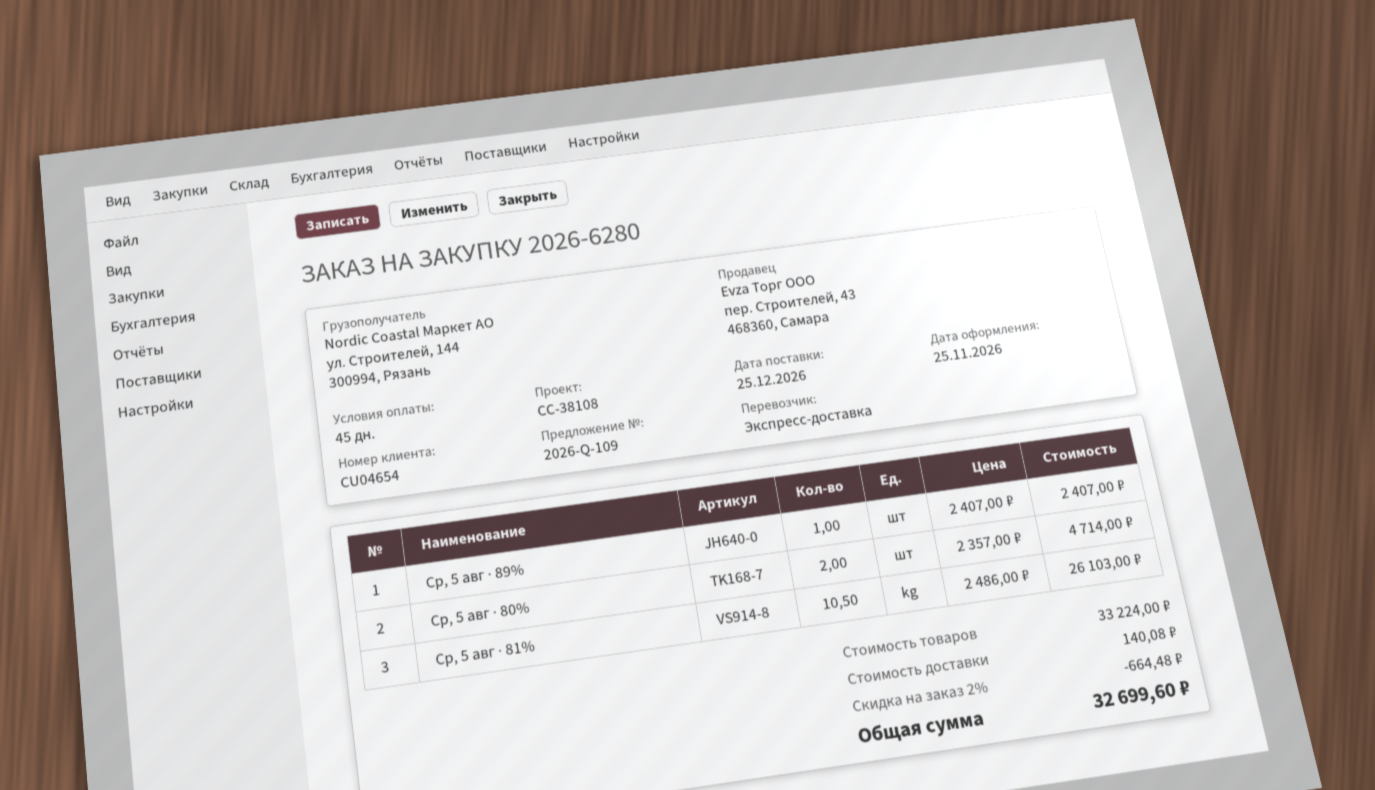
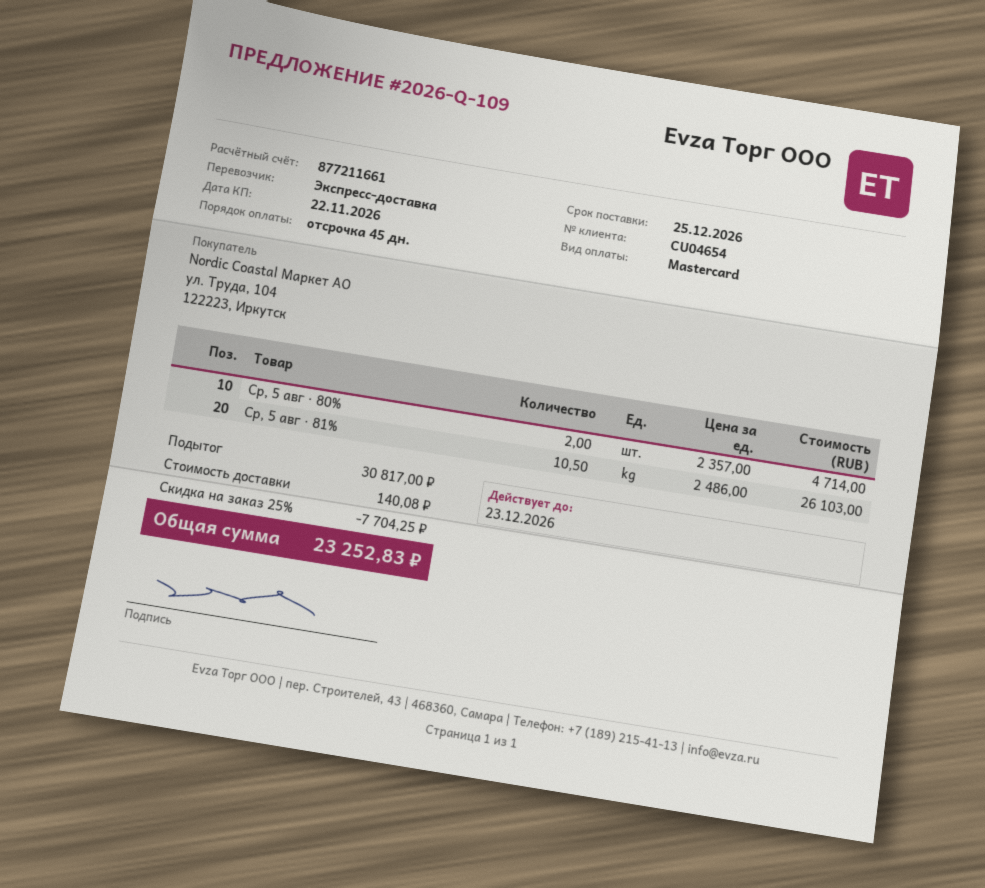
Ср, 5 авг · 89%: 1 x 2407.00 = 2407.00 -> none
subtotal: 33224.00 -> 30817.00
discount: 2% = 664.48 -> 25% = 7704.25
total: 32699.60 -> 23252.83

